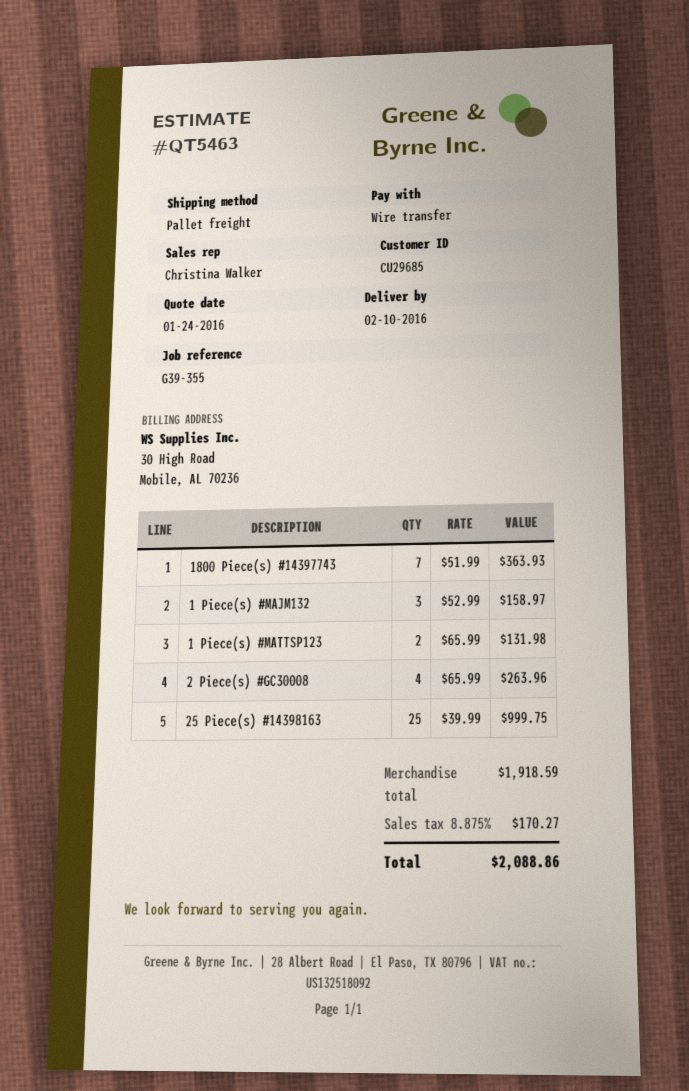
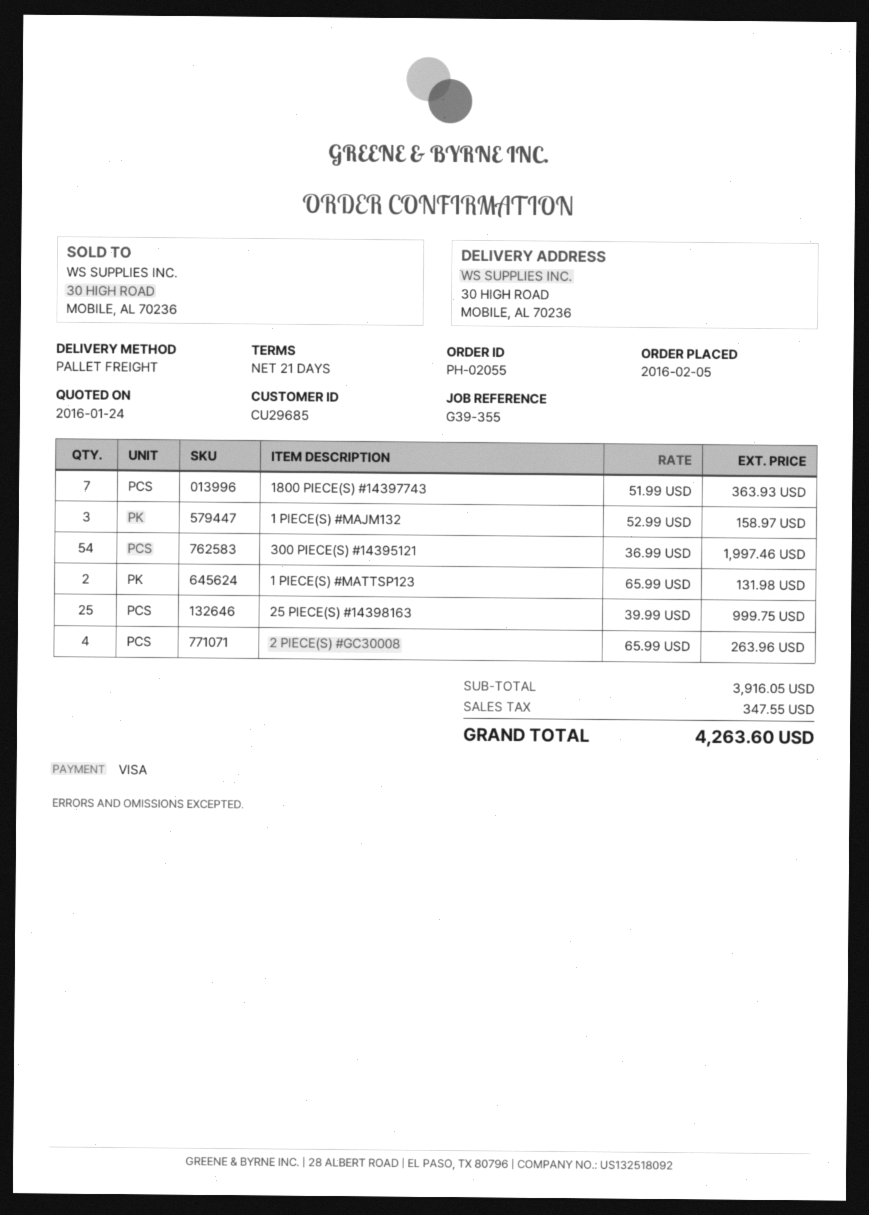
payment method: bank transfer -> Visa
300 PIECE(S) #14395121: none -> 54 x 36.99 = 1997.46
subtotal: 1918.59 -> 3916.05
tax: 170.27 -> 347.55
total: 2088.86 -> 4263.60

